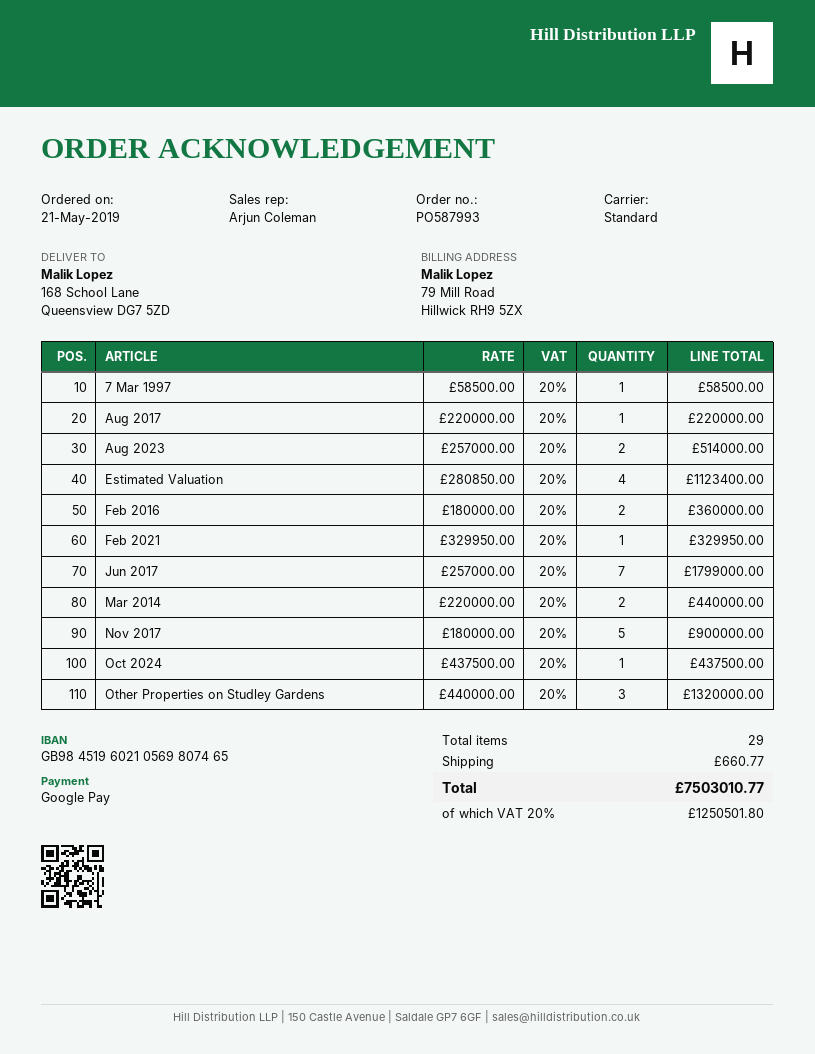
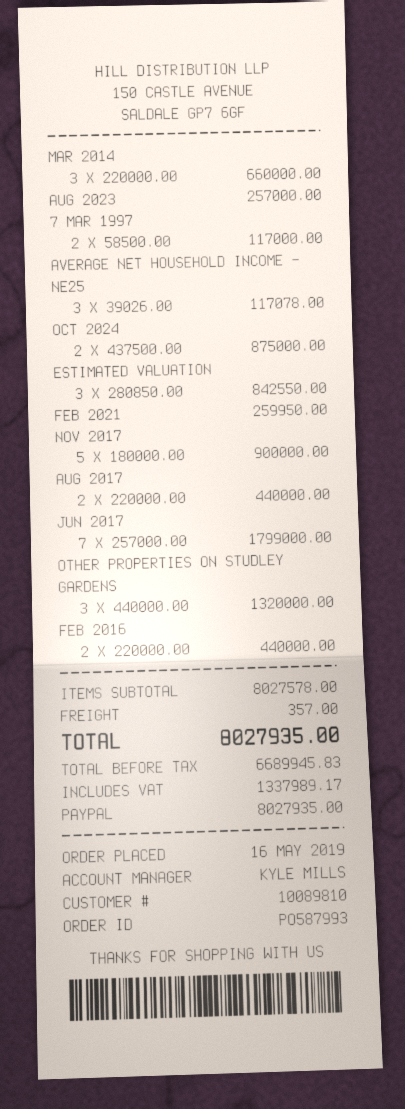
order date: 2019-05-21 -> 2019-05-16
sales rep: Arjun Coleman -> KYLE MILLS
payment method: Google Pay -> PayPal
7 Mar 1997: 1 x 58500.00 = 58500.00 -> 2 x 58500.00 = 117000.00
Aug 2017: 1 x 220000.00 = 220000.00 -> 2 x 220000.00 = 440000.00
Aug 2023: 2 x 257000.00 = 514000.00 -> 1 x 257000.00 = 257000.00
Estimated Valuation: 4 x 280850.00 = 1123400.00 -> 3 x 280850.00 = 842550.00
Feb 2016: 2 x 180000.00 = 360000.00 -> 2 x 220000.00 = 440000.00
Feb 2021: 1 x 329950.00 = 329950.00 -> 1 x 259950.00 = 259950.00
Mar 2014: 2 x 220000.00 = 440000.00 -> 3 x 220000.00 = 660000.00
Oct 2024: 1 x 437500.00 = 437500.00 -> 2 x 437500.00 = 875000.00
AVERAGE NET HOUSEHOLD INCOME - NE25: none -> 3 x 39026.00 = 117078.00
shipping: 660.77 -> 357.00
tax: 1250501.80 -> 1337989.17
total: 7503010.77 -> 8027935.00

